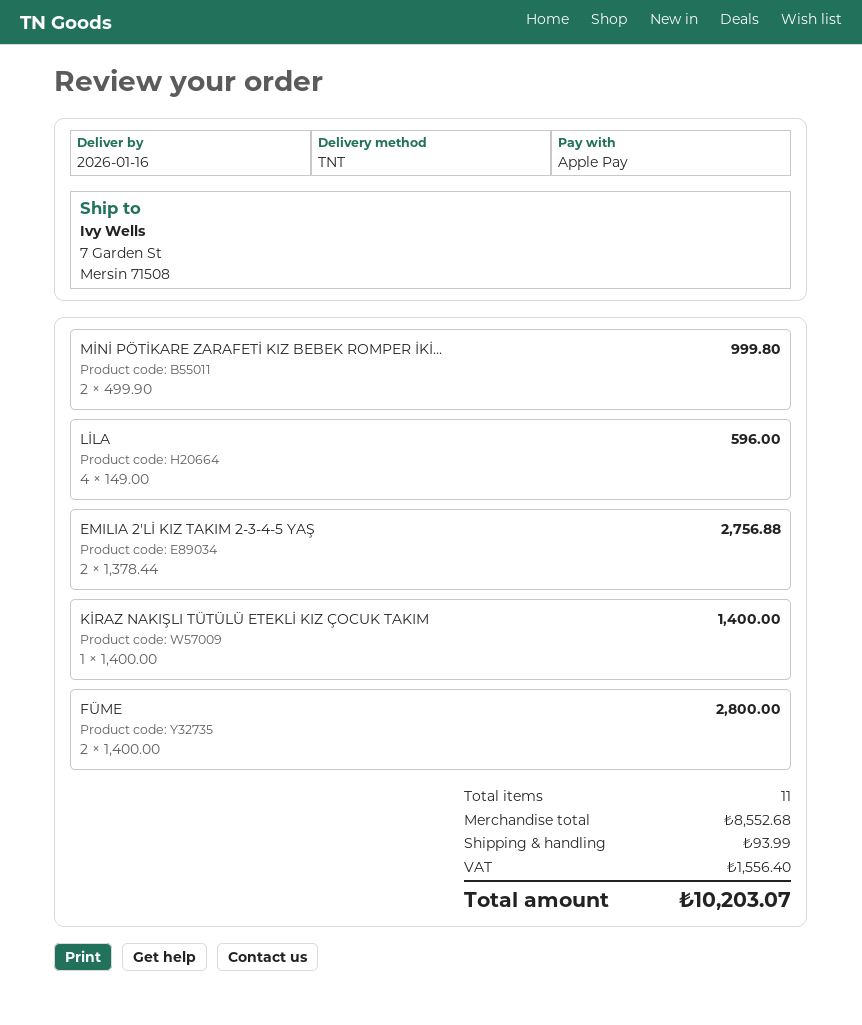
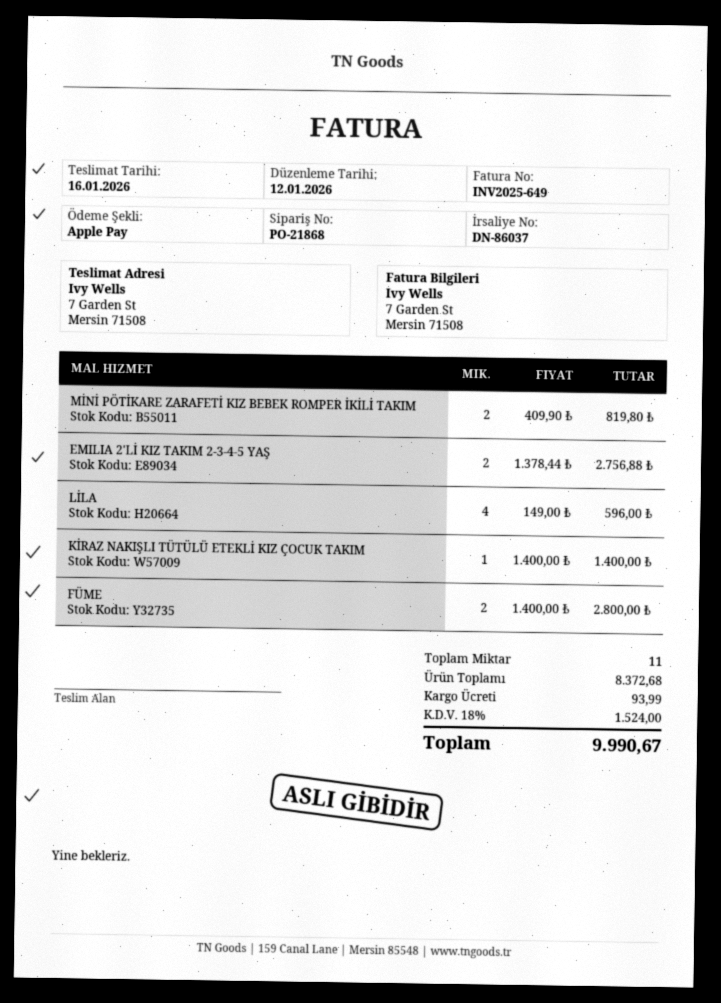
MİNİ PÖTİKARE ZARAFETİ KIZ BEBEK ROMPER İKİ...: 2 x 499.90 = 999.80 -> 2 x 409.90 = 819.80
subtotal: 8552.68 -> 8372.68
tax: 1556.40 -> 1524.00
total: 10203.07 -> 9990.67

